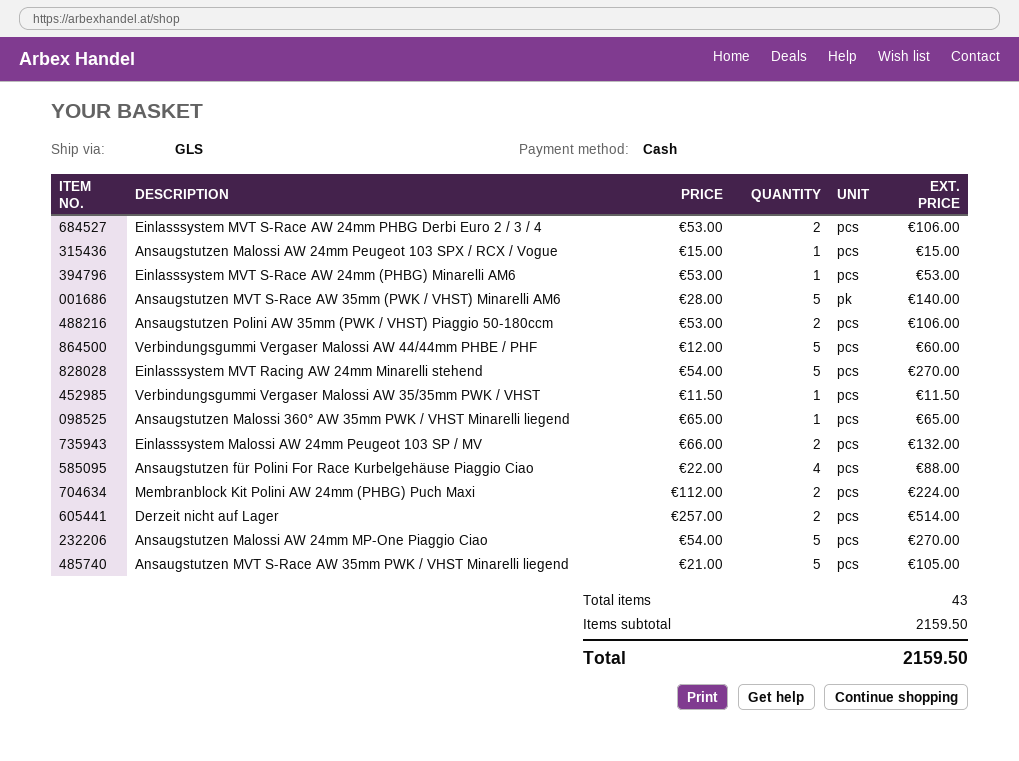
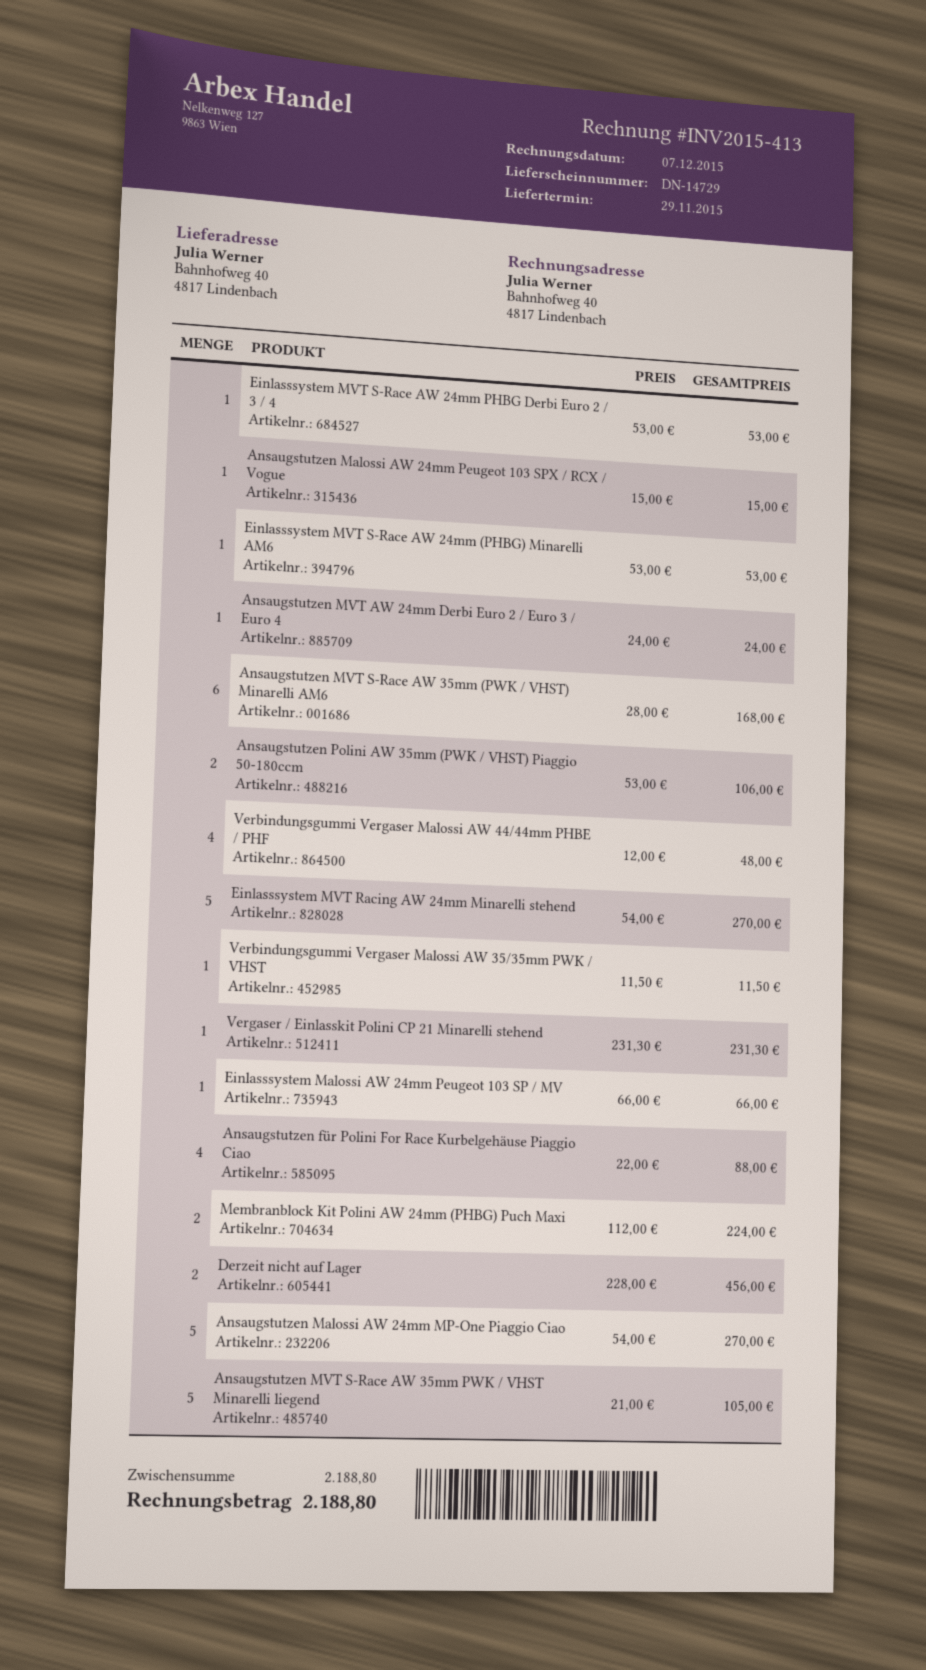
Einlasssystem MVT S-Race AW 24mm PHBG Derbi Euro 2 / 3 / 4: 2 x 53.00 = 106.00 -> 1 x 53.00 = 53.00
Ansaugstutzen MVT S-Race AW 35mm (PWK / VHST) Minarelli AM6: 5 x 28.00 = 140.00 -> 6 x 28.00 = 168.00
Verbindungsgummi Vergaser Malossi AW 44/44mm PHBE / PHF: 5 x 12.00 = 60.00 -> 4 x 12.00 = 48.00
Ansaugstutzen Malossi 360° AW 35mm PWK / VHST Minarelli liegend: 1 x 65.00 = 65.00 -> none
Einlasssystem Malossi AW 24mm Peugeot 103 SP / MV: 2 x 66.00 = 132.00 -> 1 x 66.00 = 66.00
Derzeit nicht auf Lager: 2 x 257.00 = 514.00 -> 2 x 228.00 = 456.00
Ansaugstutzen MVT AW 24mm Derbi Euro 2 / Euro 3 / Euro 4: none -> 1 x 24.00 = 24.00
Vergaser / Einlasskit Polini CP 21 Minarelli stehend: none -> 1 x 231.30 = 231.30
subtotal: 2159.50 -> 2188.80
total: 2159.50 -> 2188.80

